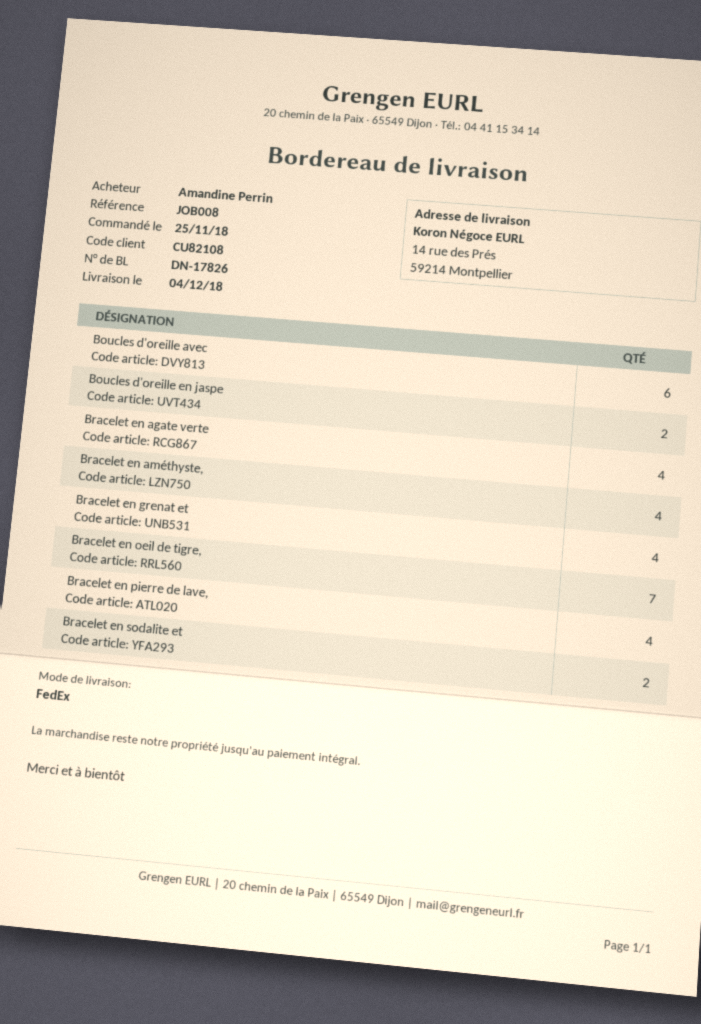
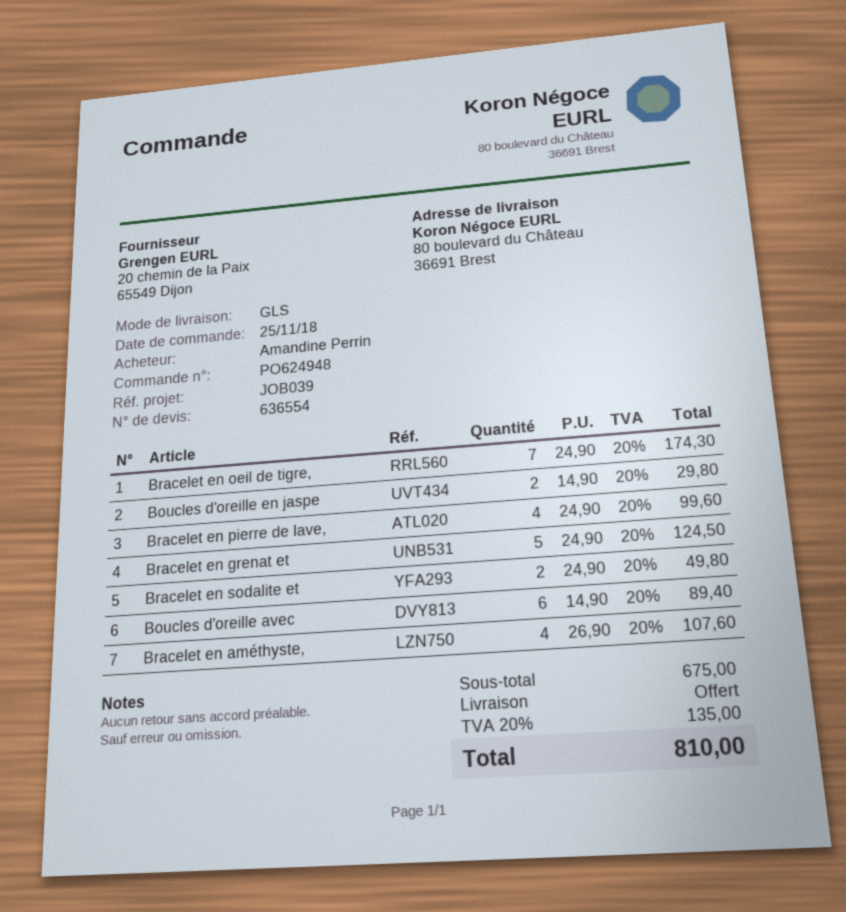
reference: JOB008 -> JOB039
shipping method: FedEx -> GLS
ship to: 14 rue des Prés, 59214 Montpellier -> 80 boulevard du Château, 36691 Brest
Bracelet en agate verte: 4 -> none
Bracelet en grenat et: 4 -> 5

